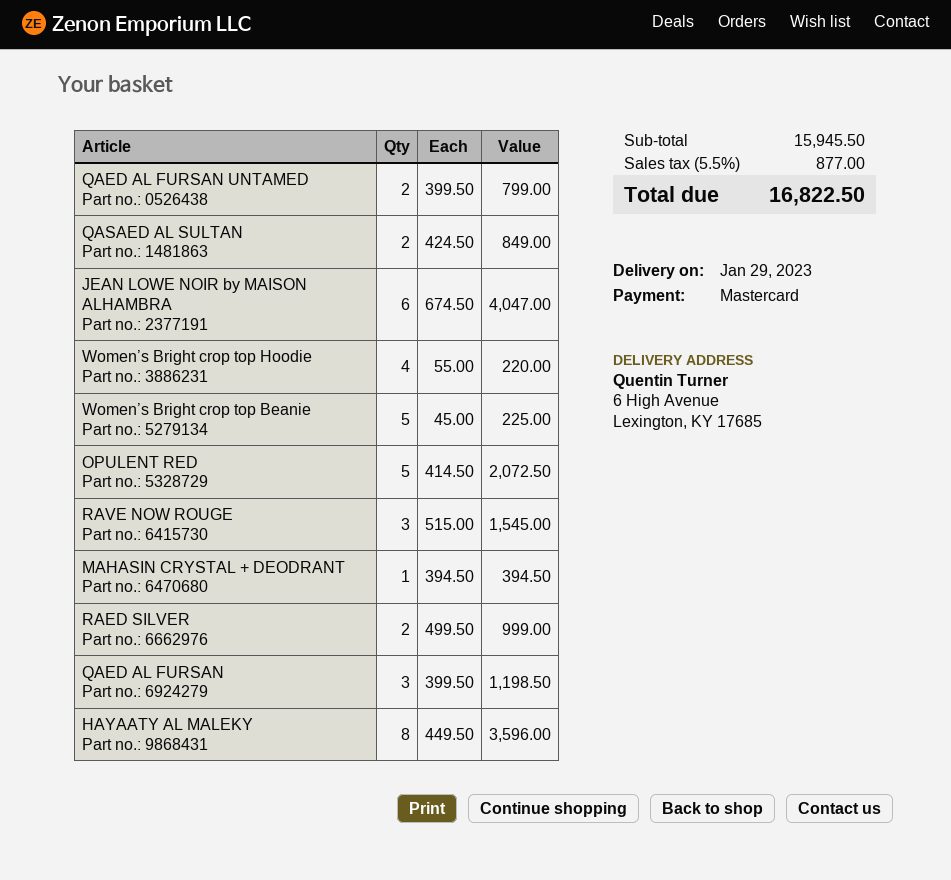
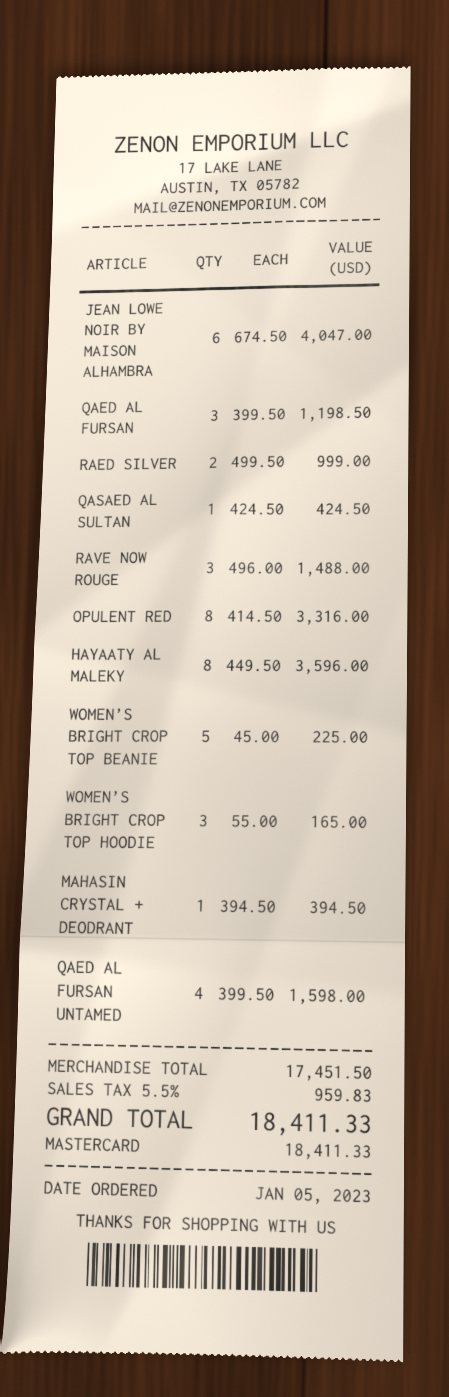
QAED AL FURSAN UNTAMED: 2 x 399.50 = 799.00 -> 4 x 399.50 = 1598.00
QASAED AL SULTAN: 2 x 424.50 = 849.00 -> 1 x 424.50 = 424.50
Women’s Bright crop top Hoodie: 4 x 55.00 = 220.00 -> 3 x 55.00 = 165.00
OPULENT RED: 5 x 414.50 = 2072.50 -> 8 x 414.50 = 3316.00
RAVE NOW ROUGE: 3 x 515.00 = 1545.00 -> 3 x 496.00 = 1488.00
subtotal: 15945.50 -> 17451.50
tax: 5.5% = 877.00 -> 5.5% = 959.83
total: 16822.50 -> 18411.33

